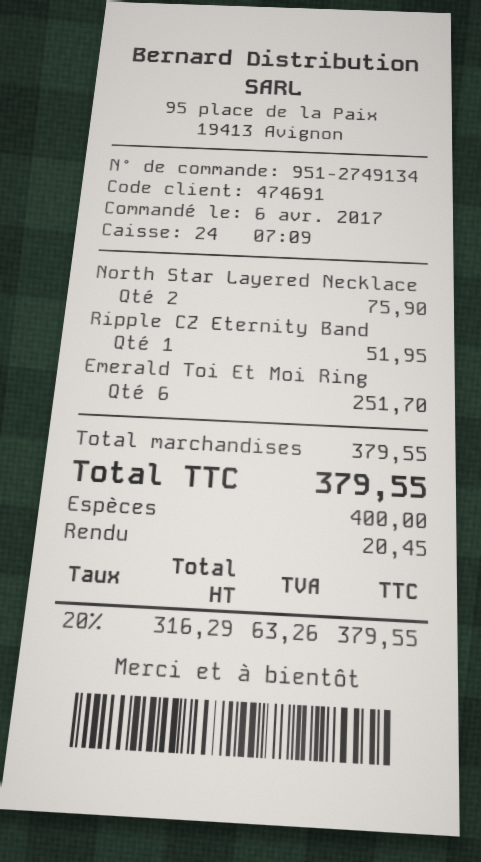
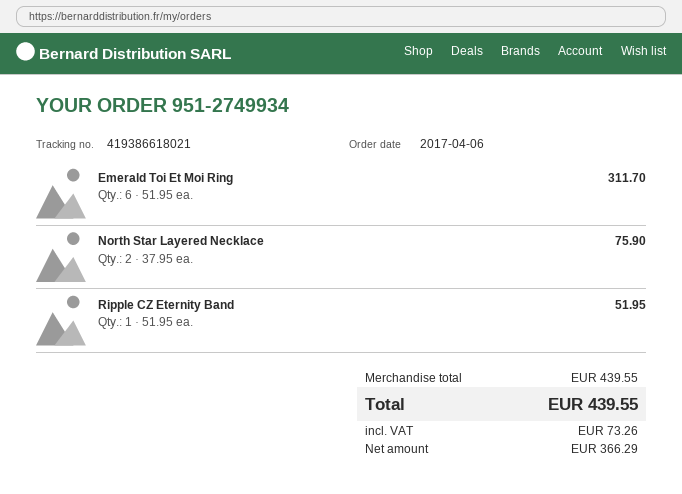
order number: 951-2749134 -> 951-2749934
Emerald Toi Et Moi Ring: 6 for 251.70 -> 6 for 311.70
subtotal: 379.55 -> 439.55
net: 316.29 -> 366.29
tax: 63.26 -> 73.26
total: 379.55 -> 439.55

